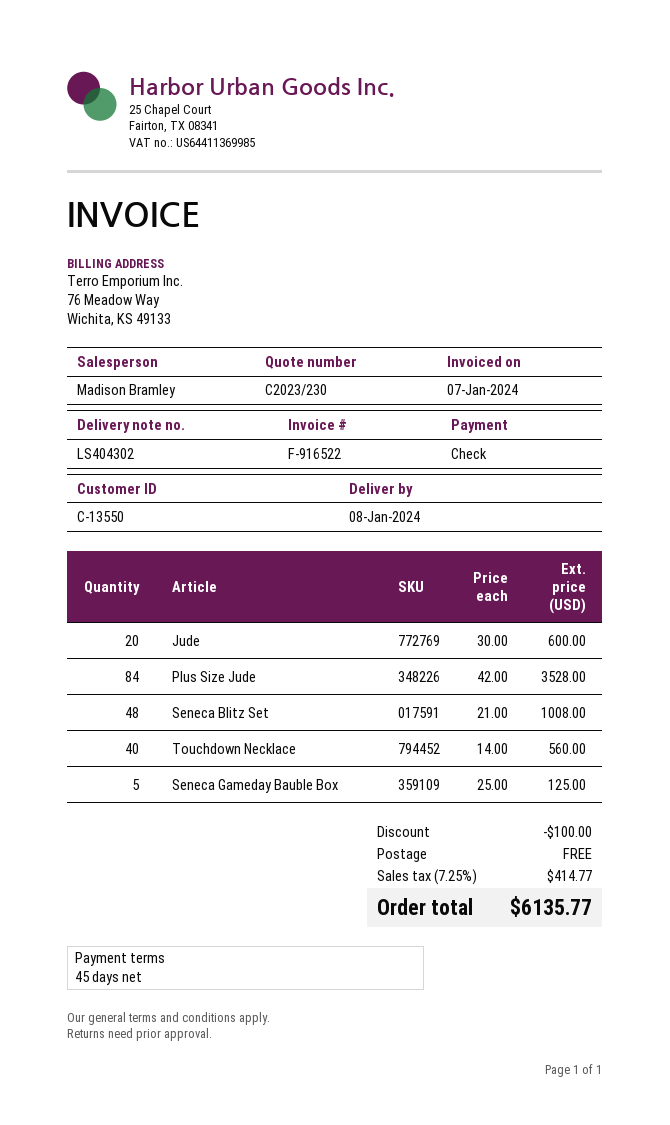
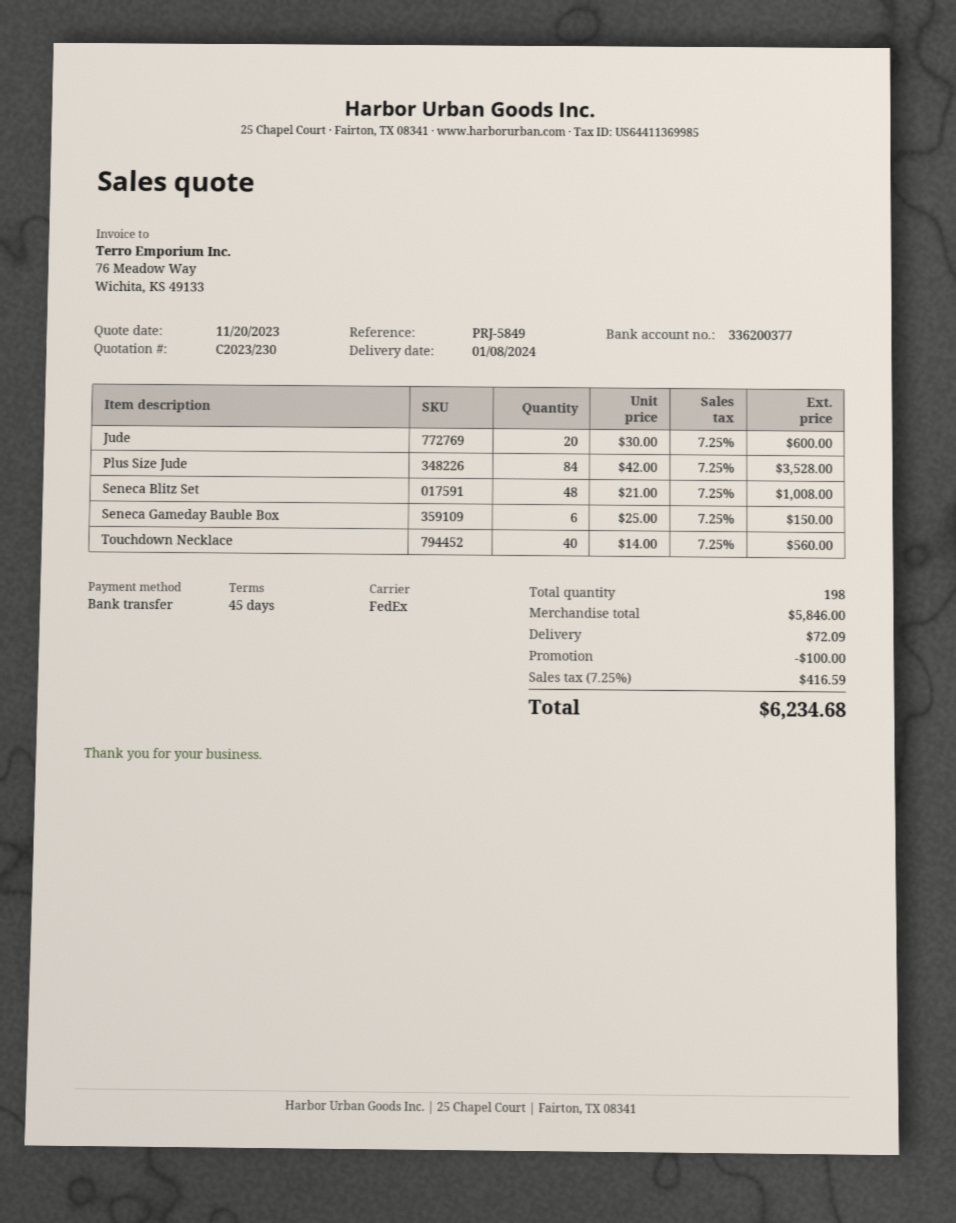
payment method: cheque -> bank transfer
Seneca Gameday Bauble Box: 5 x 25.00 = 125.00 -> 6 x 25.00 = 150.00
shipping: 0.00 -> 72.09
tax: 7.25% = 414.77 -> 7.25% = 416.59
total: 6135.77 -> 6234.68

